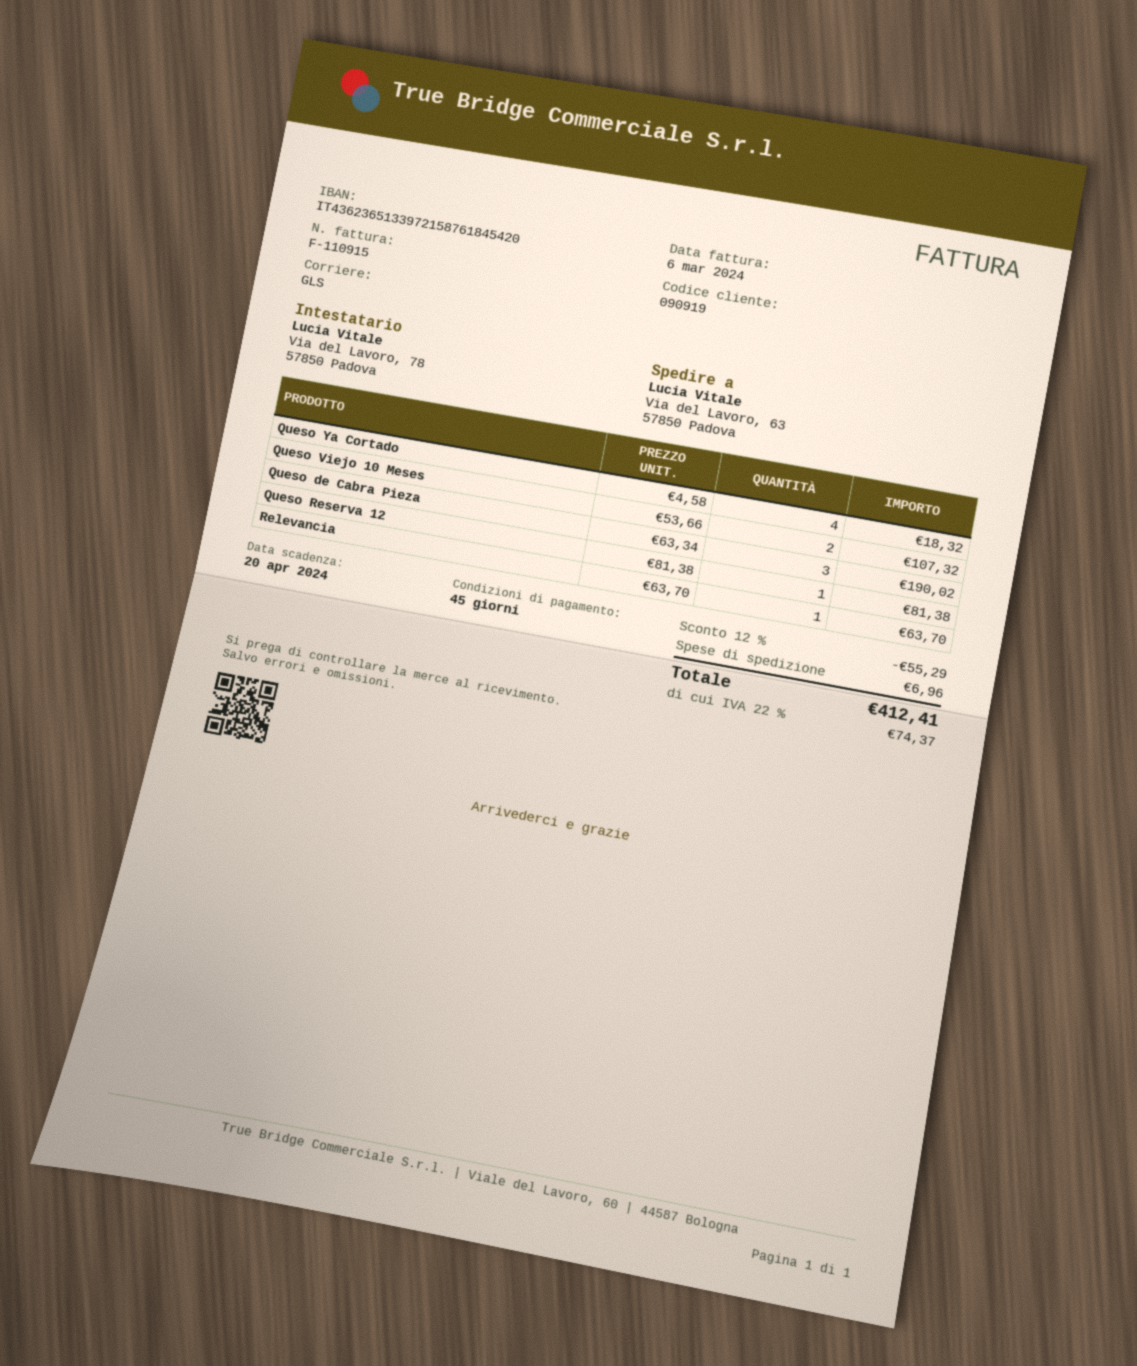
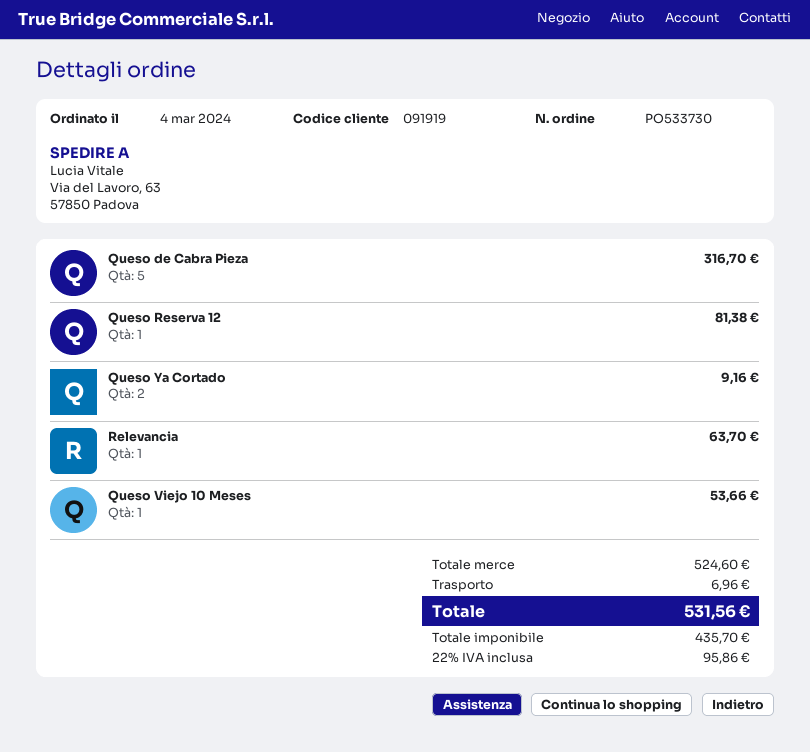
customer number: 090919 -> 091919
Queso Ya Cortado: 4 for 18.32 -> 2 for 9.16
Queso Viejo 10 Meses: 2 for 107.32 -> 1 for 53.66
Queso de Cabra Pieza: 3 for 190.02 -> 5 for 316.70
discount: 12% = 55.29 -> none
tax: 22% = 74.37 -> 22% = 95.86
total: 412.41 -> 531.56

